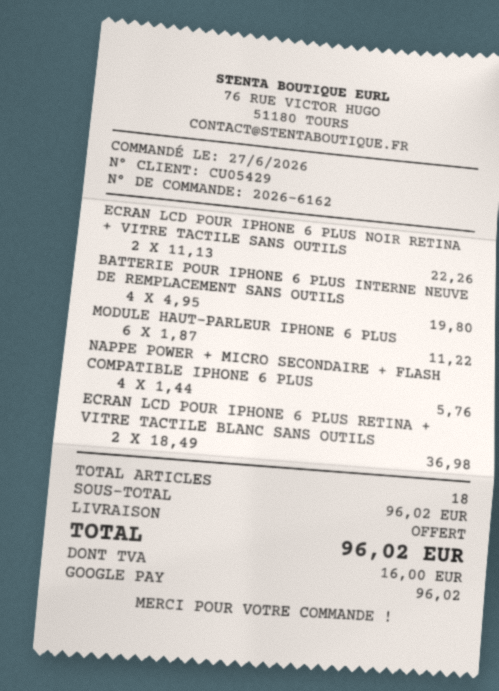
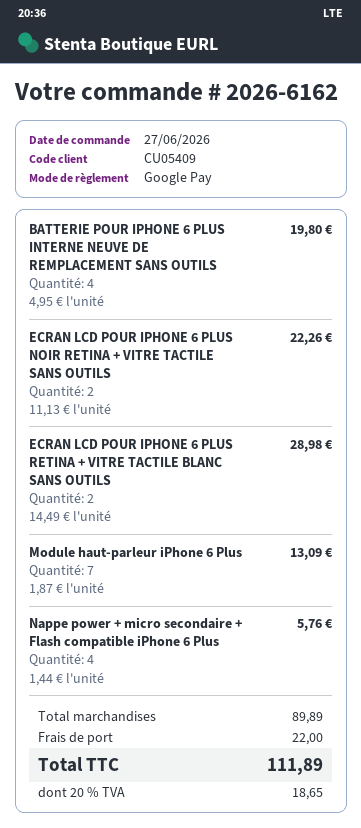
customer number: CU05429 -> CU05409
MODULE HAUT-PARLEUR IPHONE 6 PLUS: 6 x 1.87 = 11.22 -> 7 x 1.87 = 13.09
ECRAN LCD POUR IPHONE 6 PLUS RETINA + VITRE TACTILE BLANC SANS OUTILS: 2 x 18.49 = 36.98 -> 2 x 14.49 = 28.98
subtotal: 96.02 -> 89.89
shipping: 0.00 -> 22.00
tax: 16.00 -> 18.65
total: 96.02 -> 111.89

